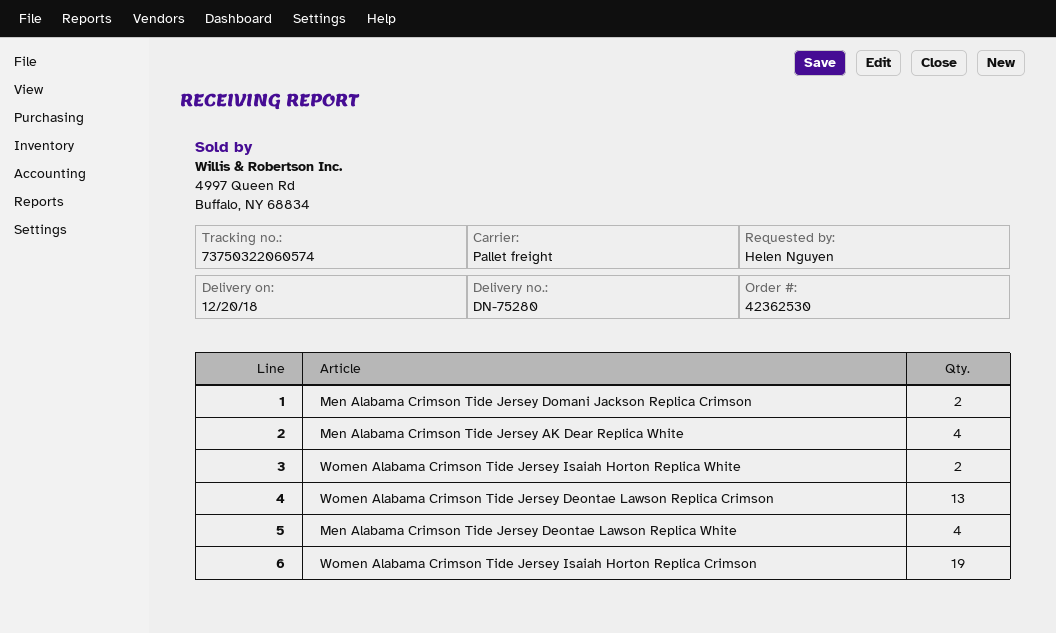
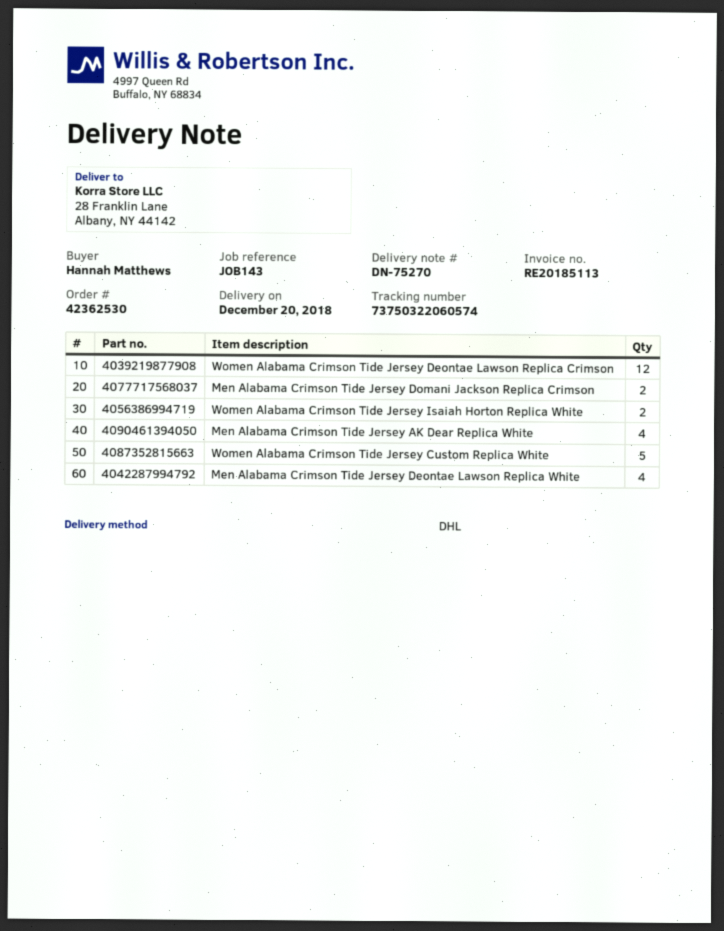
delivery note number: DN-75280 -> DN-75270
ordered by: Helen Nguyen -> Hannah Matthews
shipping method: pallet freight -> DHL
Women Alabama Crimson Tide Jersey Deontae Lawson Replica Crimson: 13 -> 12
Women Alabama Crimson Tide Jersey Isaiah Horton Replica Crimson: 19 -> none
Women Alabama Crimson Tide Jersey Custom Replica White: none -> 5

